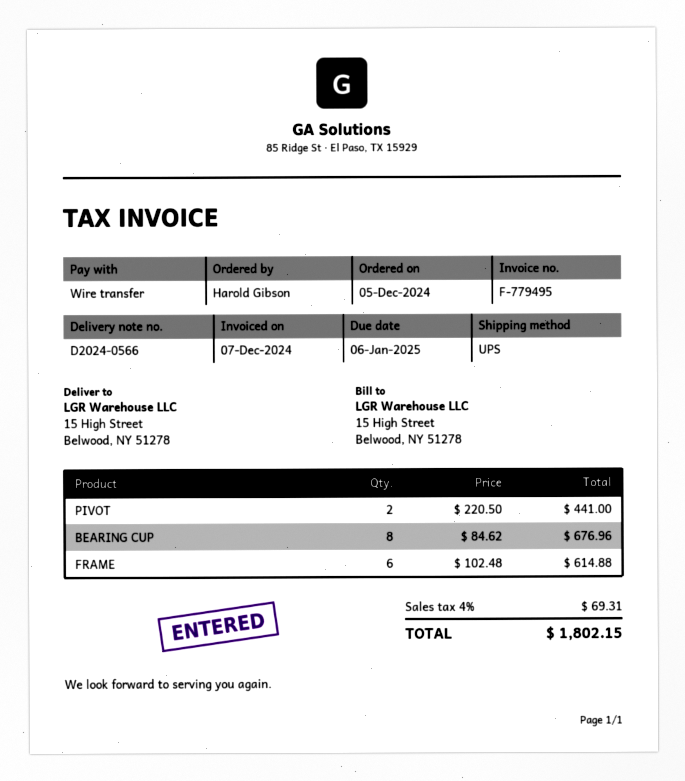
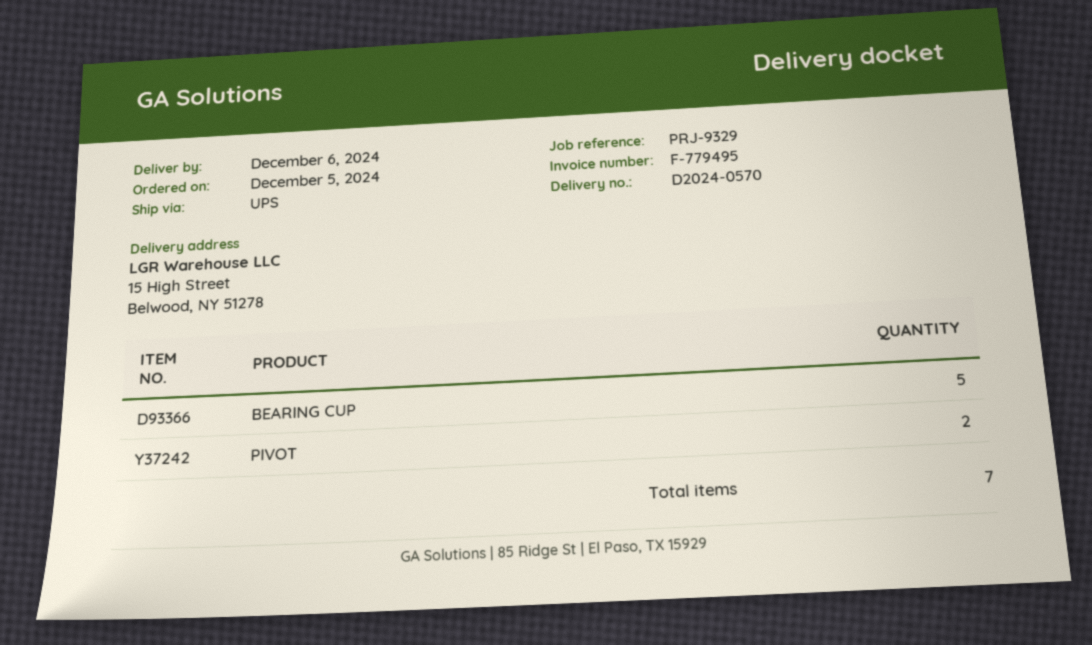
delivery note number: D2024-0566 -> D2024-0570
BEARING CUP: 8 -> 5
FRAME: 6 -> none

